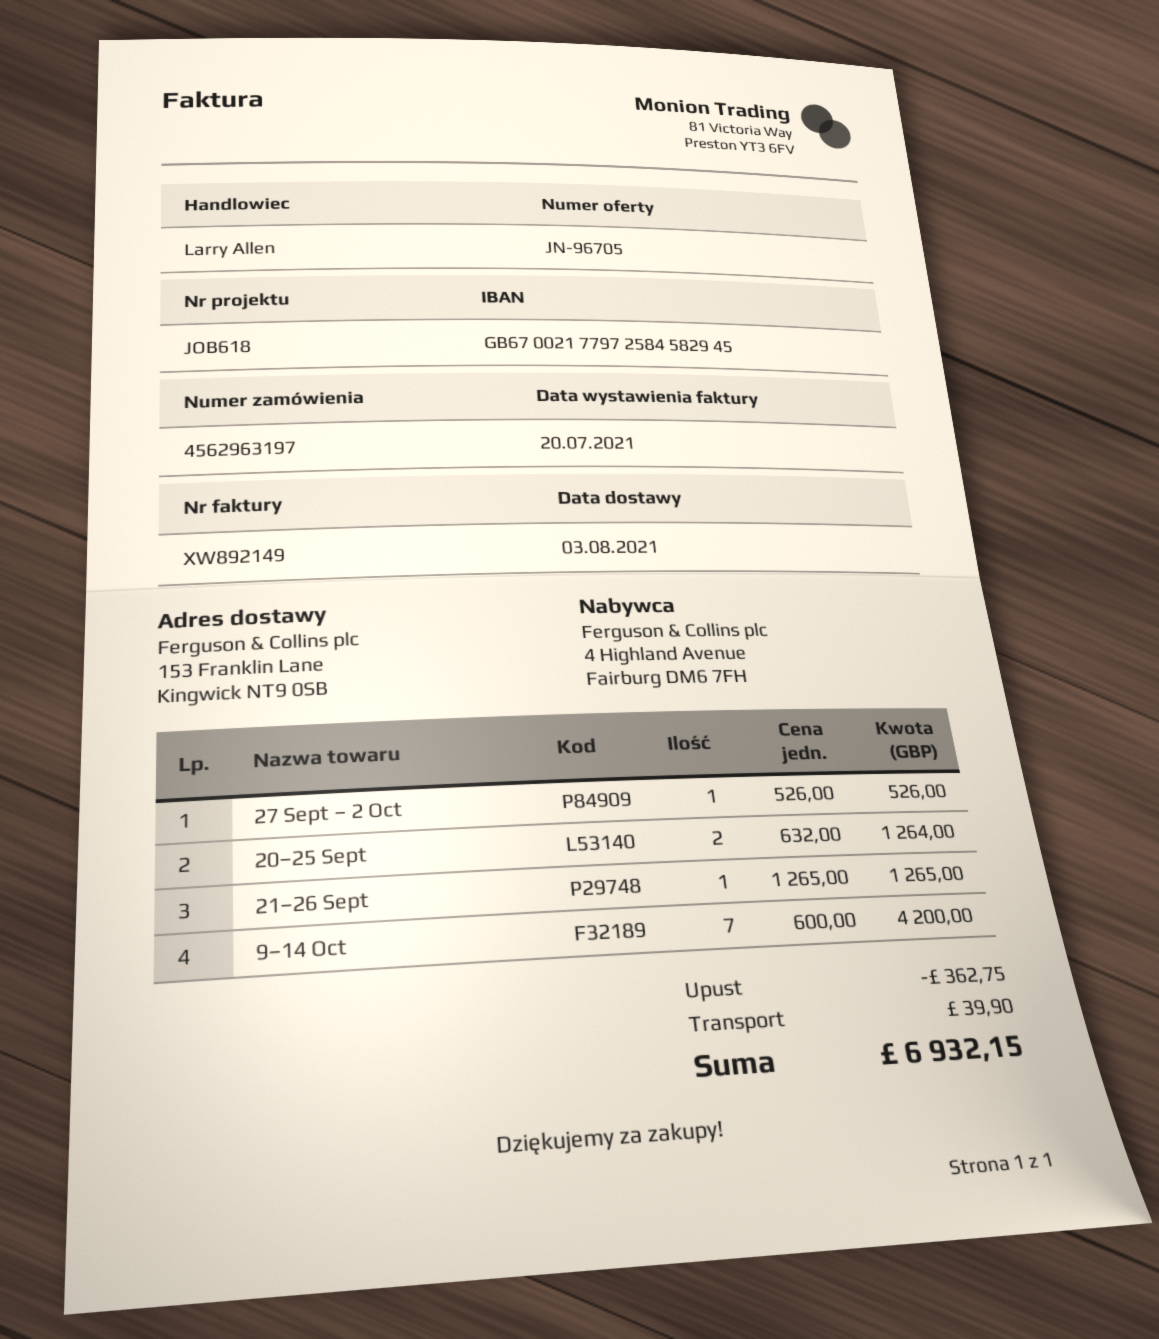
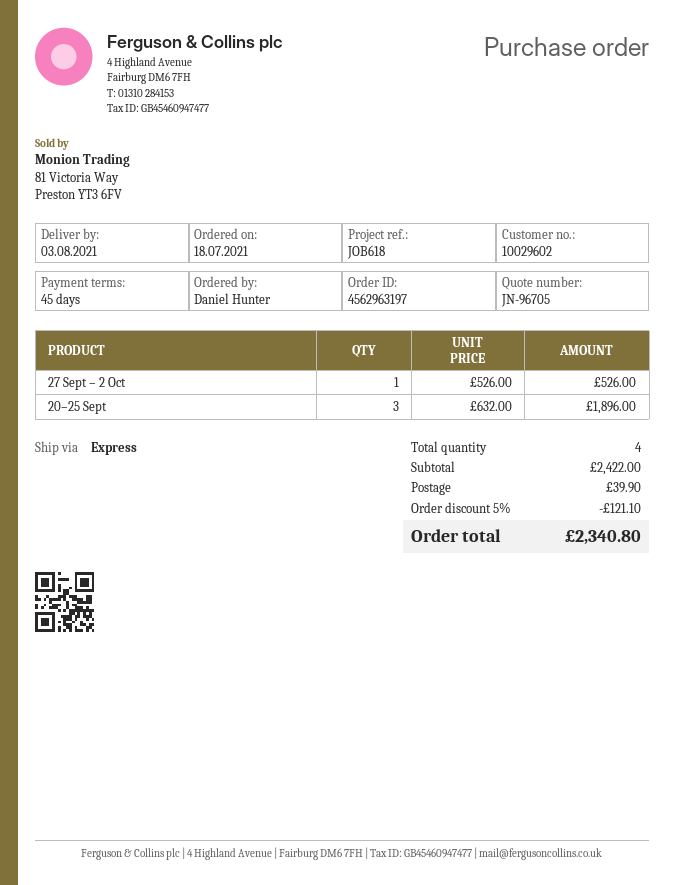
20–25 Sept: 2 x 632.00 = 1264.00 -> 3 x 632.00 = 1896.00
21–26 Sept: 1 x 1265.00 = 1265.00 -> none
9–14 Oct: 7 x 600.00 = 4200.00 -> none
discount: 362.75 -> 121.10
total: 6932.15 -> 2340.80

